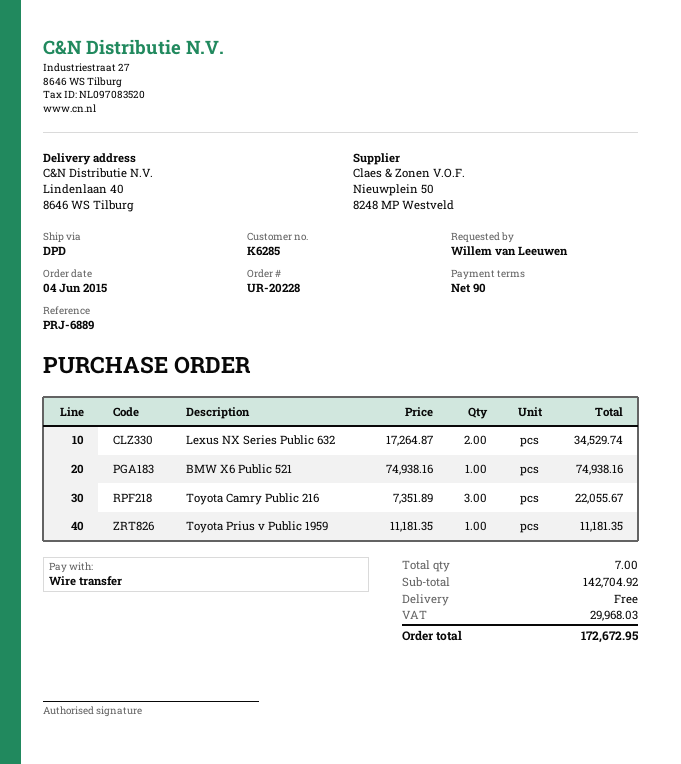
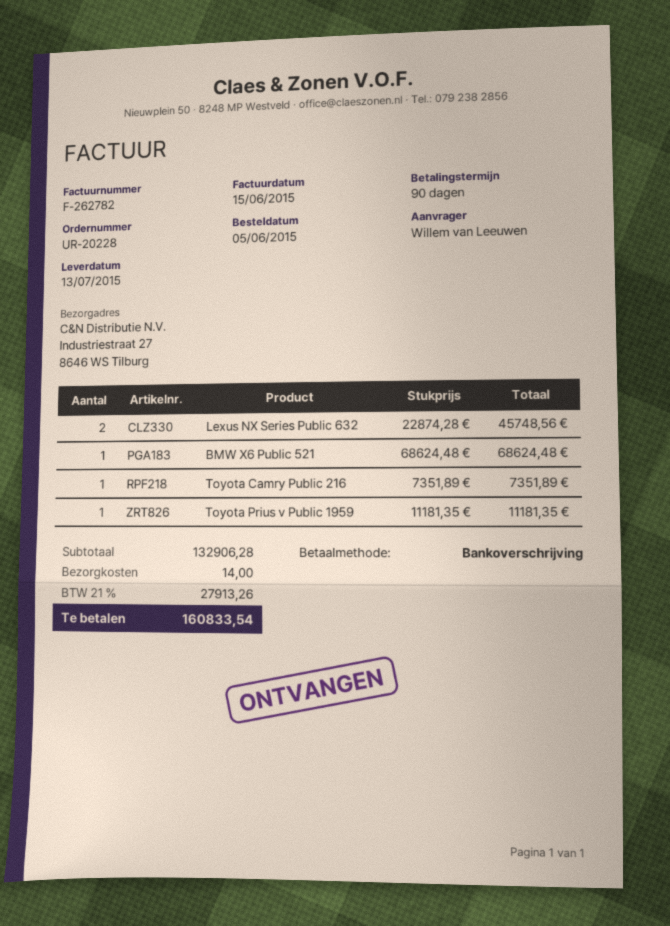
order date: 2015-06-04 -> 2015-06-05
ship to: Lindenlaan 40, 8646 WS Tilburg -> Industriestraat 27, 8646 WS Tilburg
Lexus NX Series Public 632: 2 x 17264.87 = 34529.74 -> 2 x 22874.28 = 45748.56
BMW X6 Public 521: 1 x 74938.16 = 74938.16 -> 1 x 68624.48 = 68624.48
Toyota Camry Public 216: 3 x 7351.89 = 22055.67 -> 1 x 7351.89 = 7351.89
subtotal: 142704.92 -> 132906.28
shipping: 0.00 -> 14.00
tax: 29968.03 -> 27913.26
total: 172672.95 -> 160833.54

